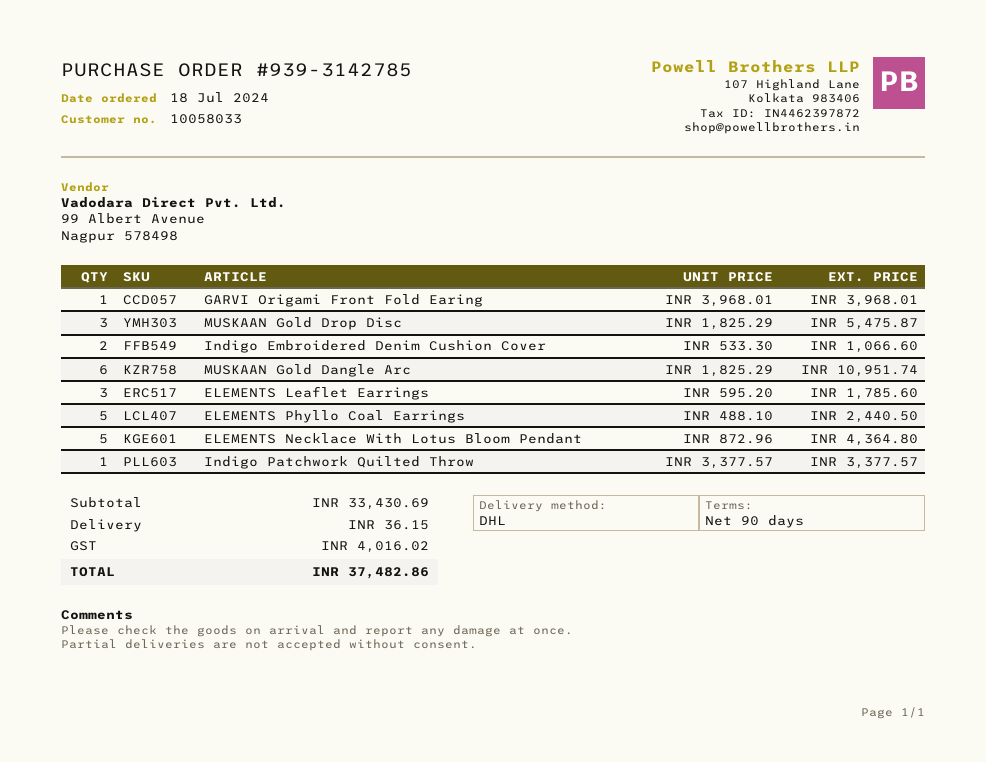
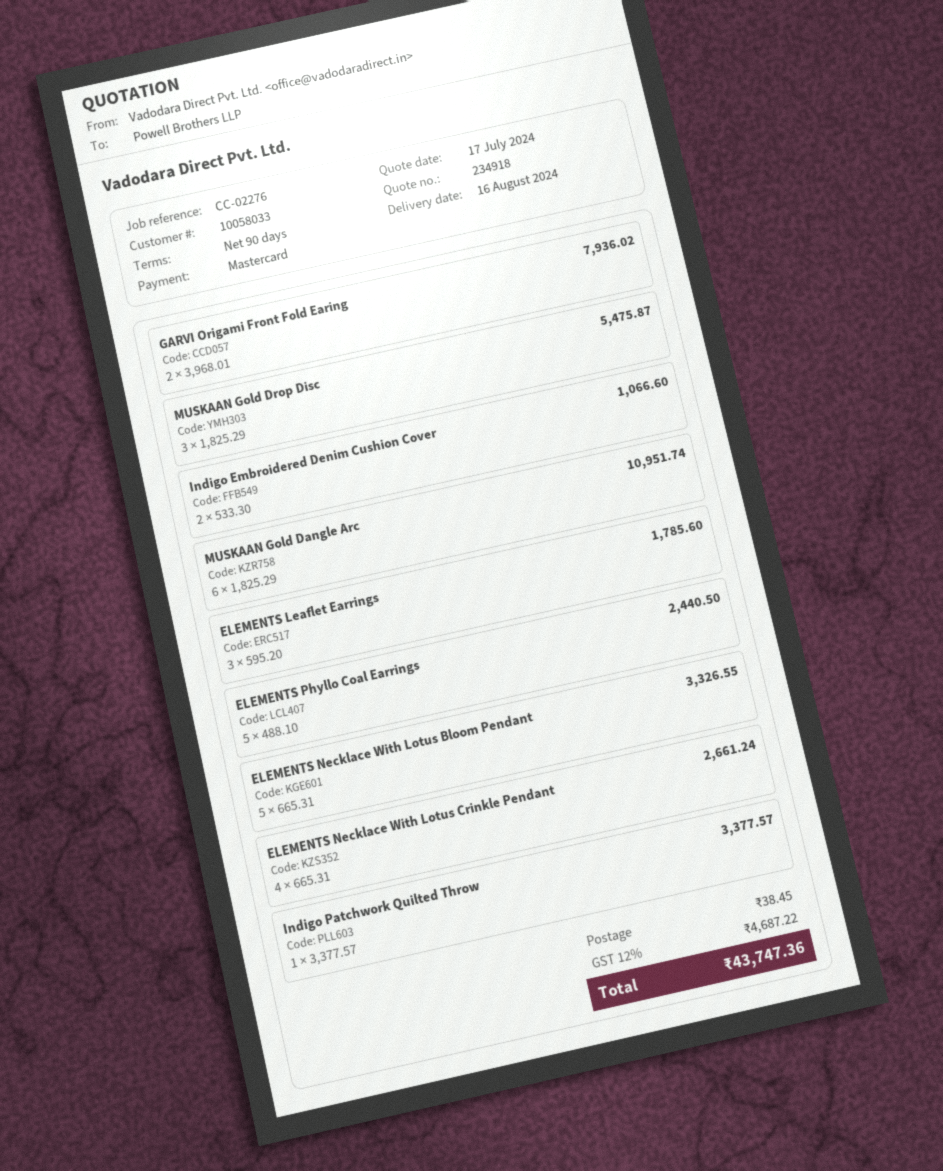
GARVI Origami Front Fold Earing: 1 x 3968.01 = 3968.01 -> 2 x 3968.01 = 7936.02
ELEMENTS Necklace With Lotus Bloom Pendant: 5 x 872.96 = 4364.80 -> 5 x 665.31 = 3326.55
ELEMENTS Necklace With Lotus Crinkle Pendant: none -> 4 x 665.31 = 2661.24
shipping: 36.15 -> 38.45
tax: 4016.02 -> 4687.22
total: 37482.86 -> 43747.36

